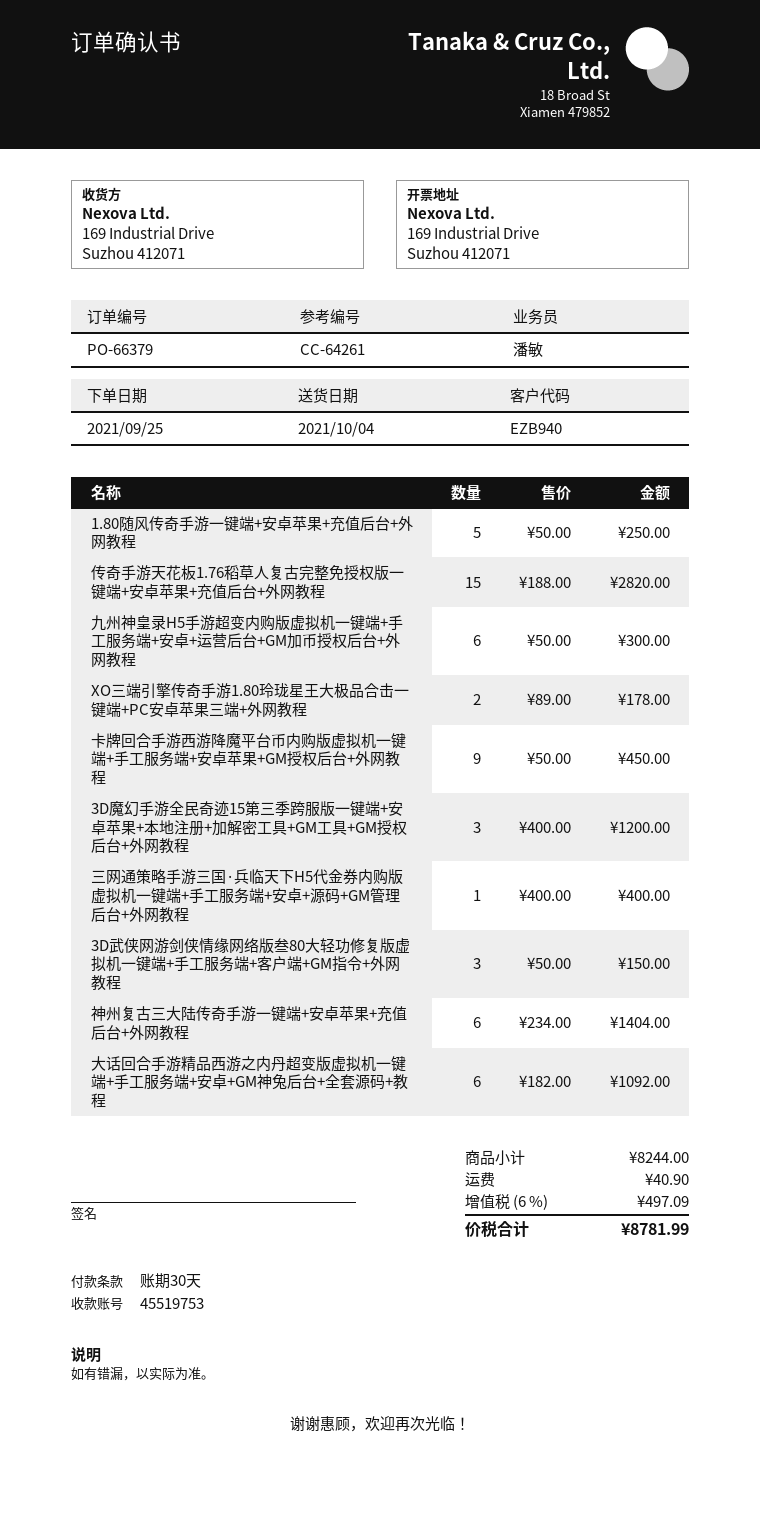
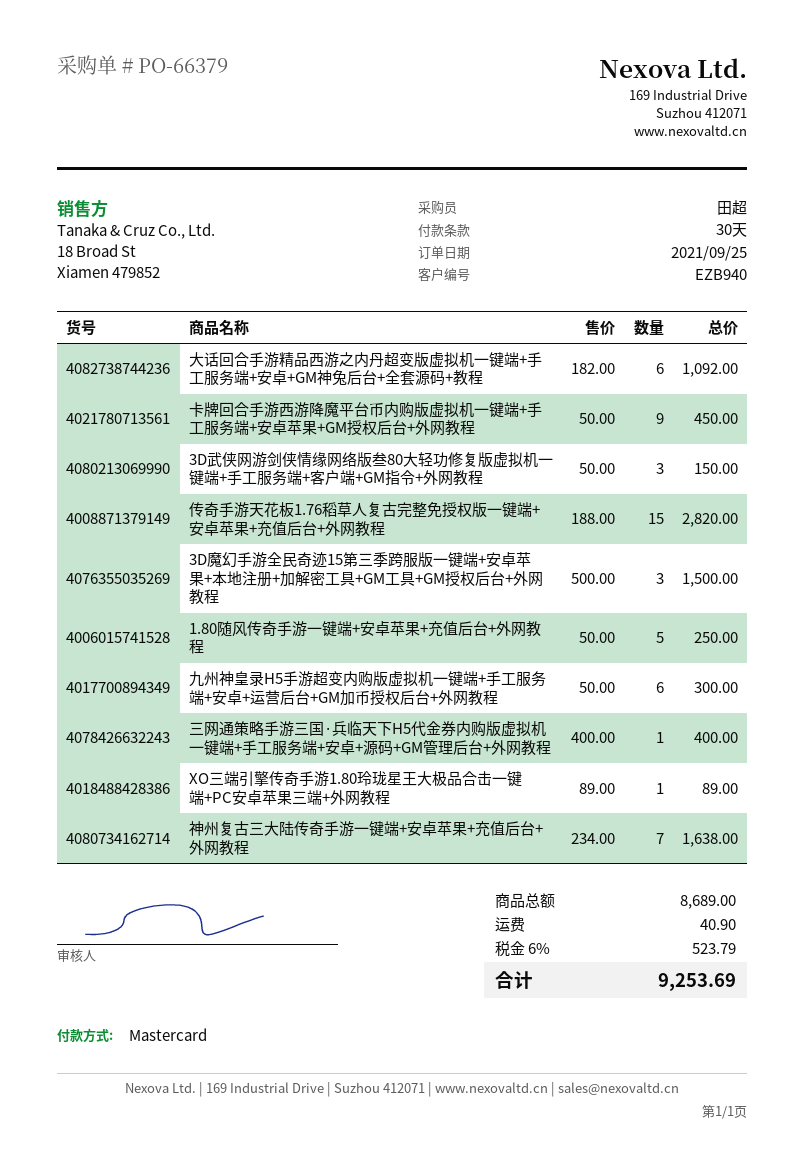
XO三端引擎传奇手游1.80玲珑星王大极品合击一键端+PC安卓苹果三端+外网教程: 2 x 89.00 = 178.00 -> 1 x 89.00 = 89.00
3D魔幻手游全民奇迹15第三季跨服版一键端+安卓苹果+本地注册+加解密工具+GM工具+GM授权后台+外网教程: 3 x 400.00 = 1200.00 -> 3 x 500.00 = 1500.00
神州复古三大陆传奇手游一键端+安卓苹果+充值后台+外网教程: 6 x 234.00 = 1404.00 -> 7 x 234.00 = 1638.00
subtotal: 8244.00 -> 8689.00
tax: 6% = 497.09 -> 6% = 523.79
total: 8781.99 -> 9253.69

